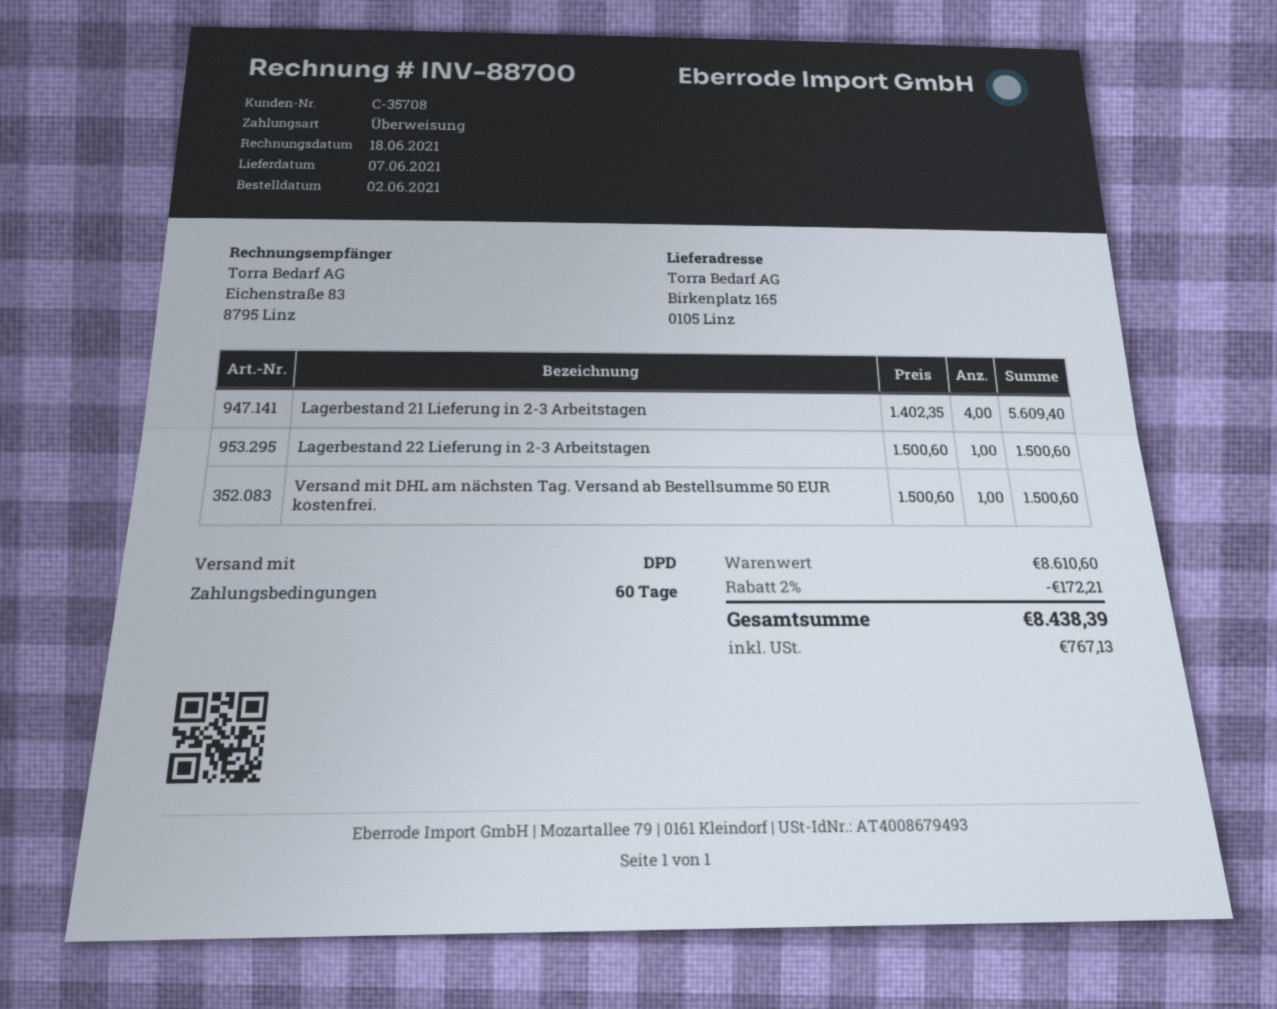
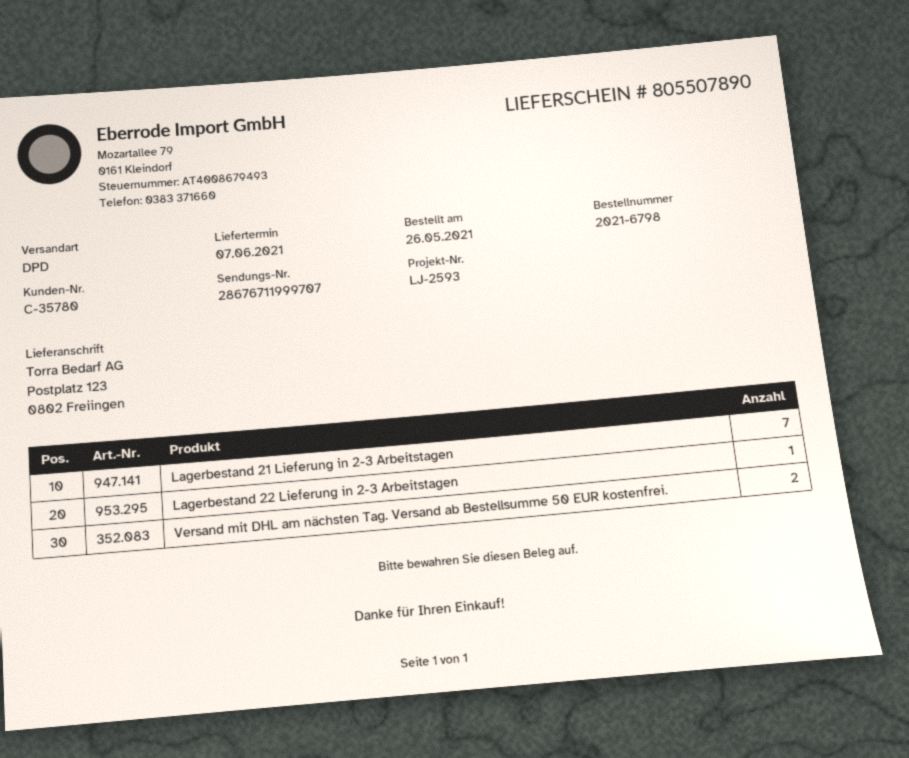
order date: 2021-06-02 -> 2021-05-26
customer number: C-35708 -> C-35780
ship to: Birkenplatz 165, 0105 Linz -> Postplatz 123, 0802 Freiingen
Lagerbestand 21 Lieferung in 2-3 Arbeitstagen: 4 -> 7
Versand mit DHL am nächsten Tag. Versand ab Bestellsumme 50 EUR kostenfrei.: 1 -> 2

